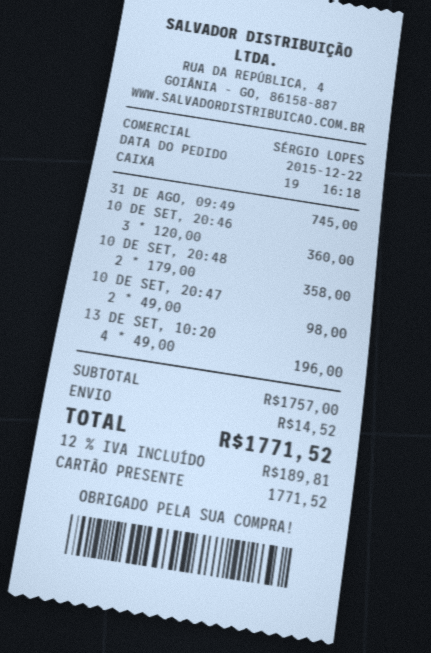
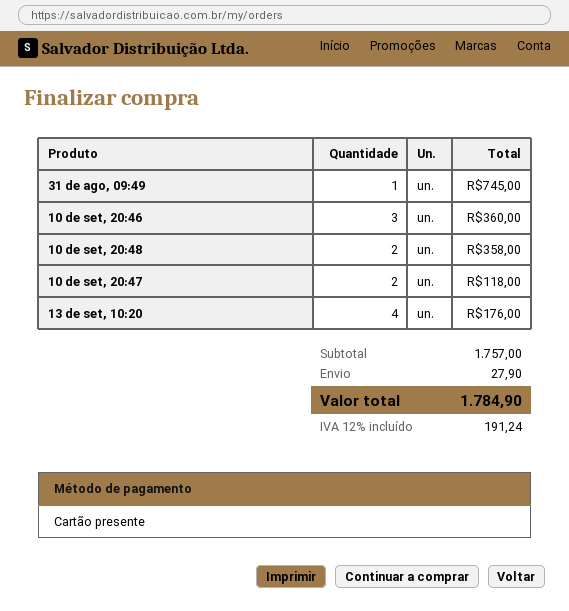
10 DE SET, 20:47: 2 for 98.00 -> 2 for 118.00
13 DE SET, 10:20: 4 for 196.00 -> 4 for 176.00
shipping: 14.52 -> 27.90
tax: 12% = 189.81 -> 12% = 191.24
total: 1771.52 -> 1784.90

